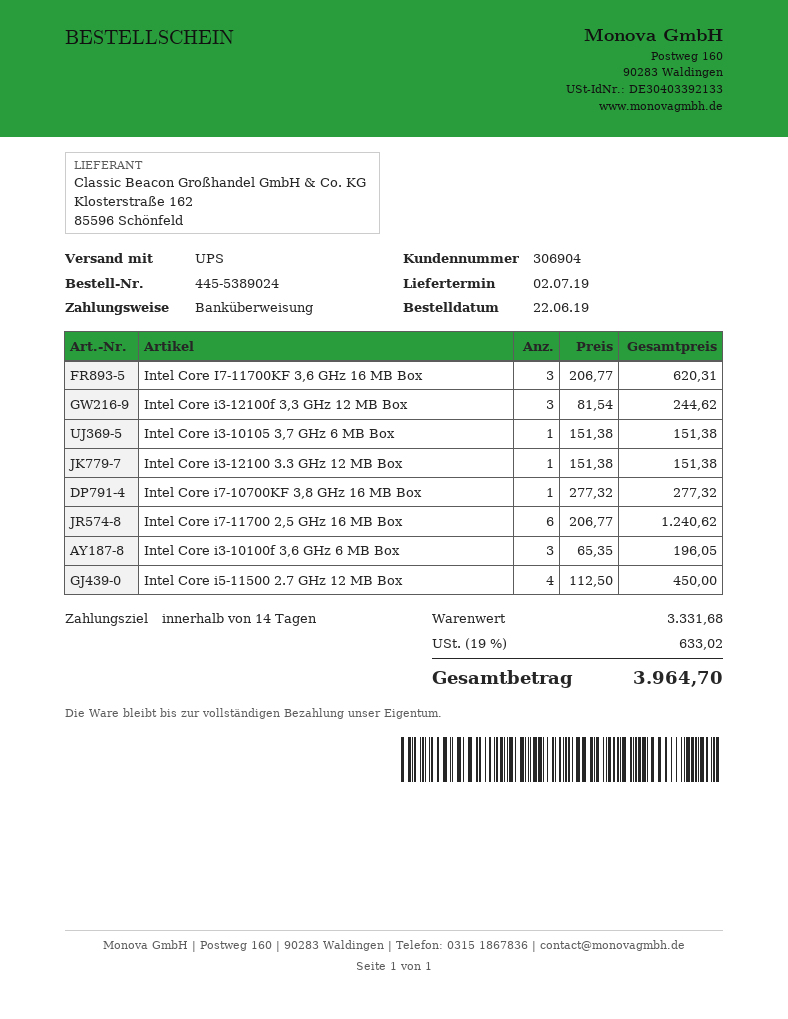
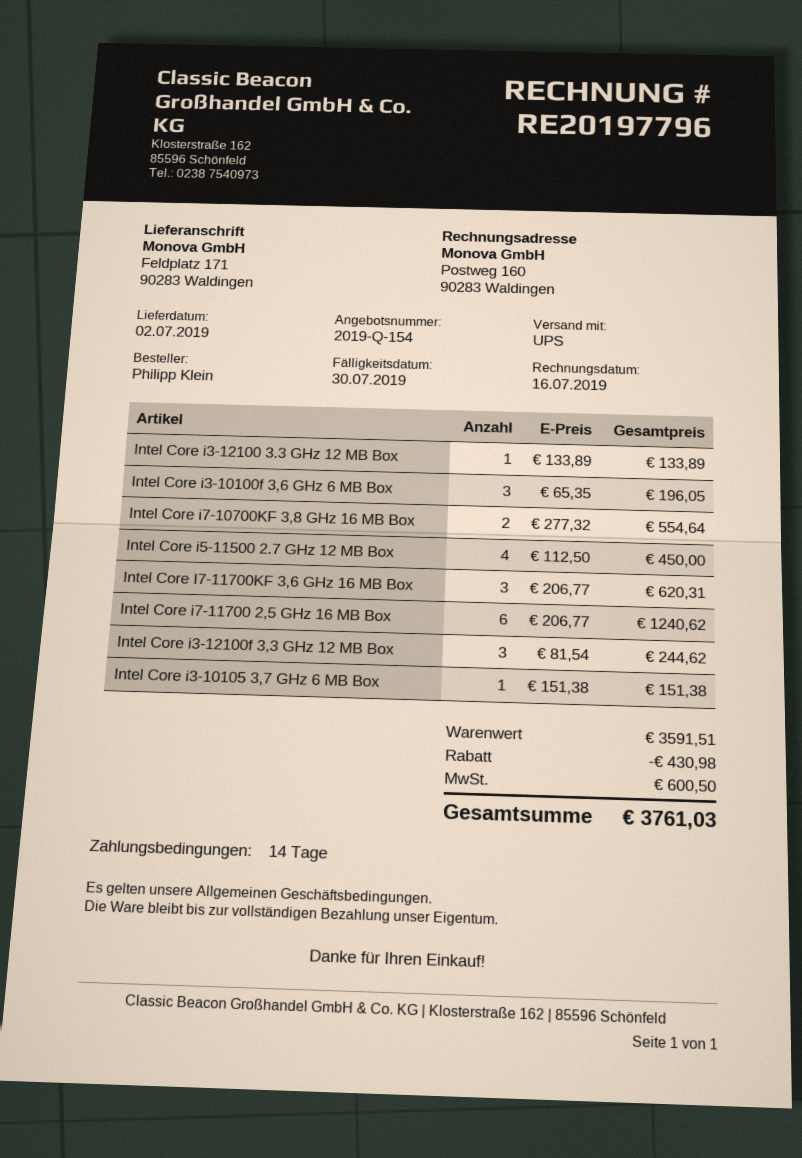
Intel Core i3-12100 3.3 GHz 12 MB Box: 1 x 151.38 = 151.38 -> 1 x 133.89 = 133.89
Intel Core i7-10700KF 3,8 GHz 16 MB Box: 1 x 277.32 = 277.32 -> 2 x 277.32 = 554.64
subtotal: 3331.68 -> 3591.51
discount: none -> 430.98
tax: 633.02 -> 600.50
total: 3964.70 -> 3761.03

